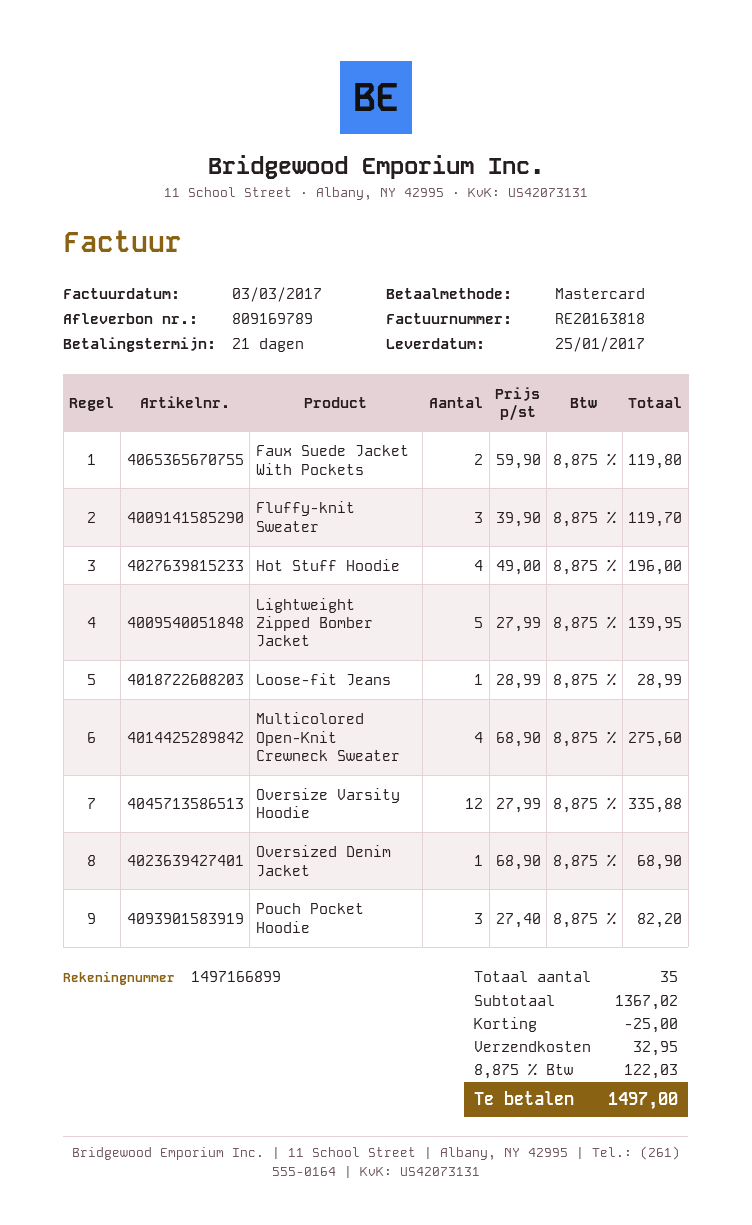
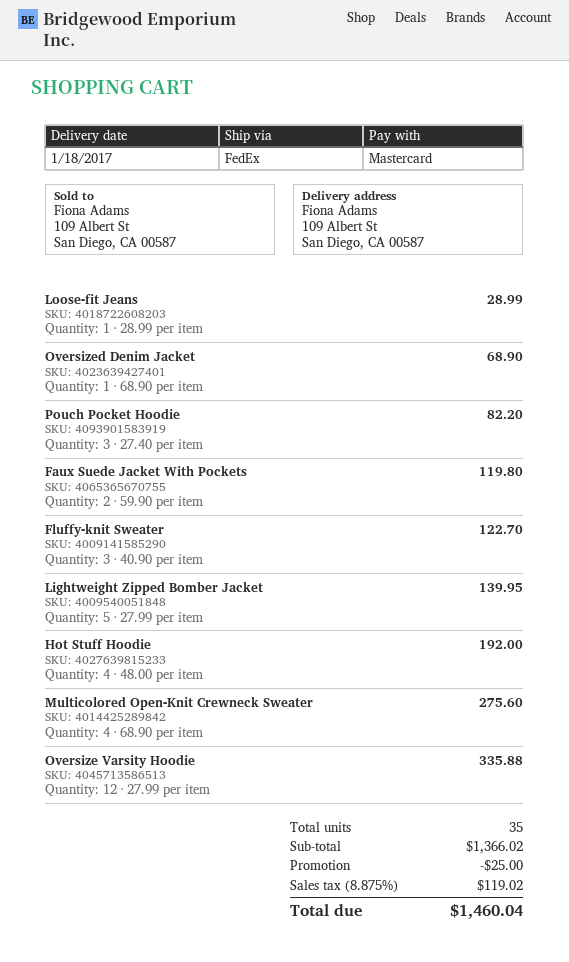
delivery date: 2017-01-25 -> 2017-01-18
Fluffy-knit Sweater: 3 x 39.90 = 119.70 -> 3 x 40.90 = 122.70
Hot Stuff Hoodie: 4 x 49.00 = 196.00 -> 4 x 48.00 = 192.00
subtotal: 1367.02 -> 1366.02
shipping: 32.95 -> none
tax: 8.875% = 122.03 -> 8.875% = 119.02
total: 1497.00 -> 1460.04

